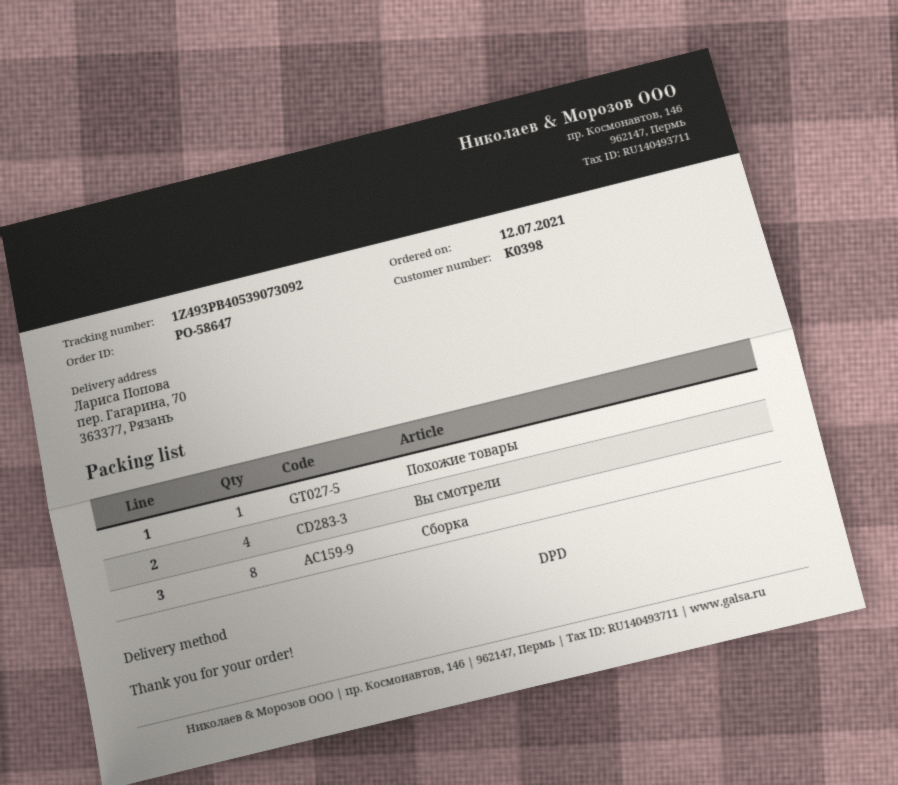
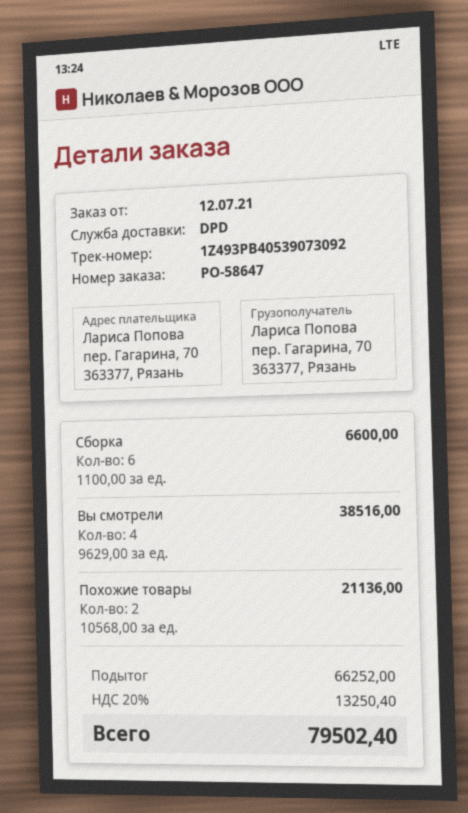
Похожие товары: 1 -> 2
Сборка: 8 -> 6

